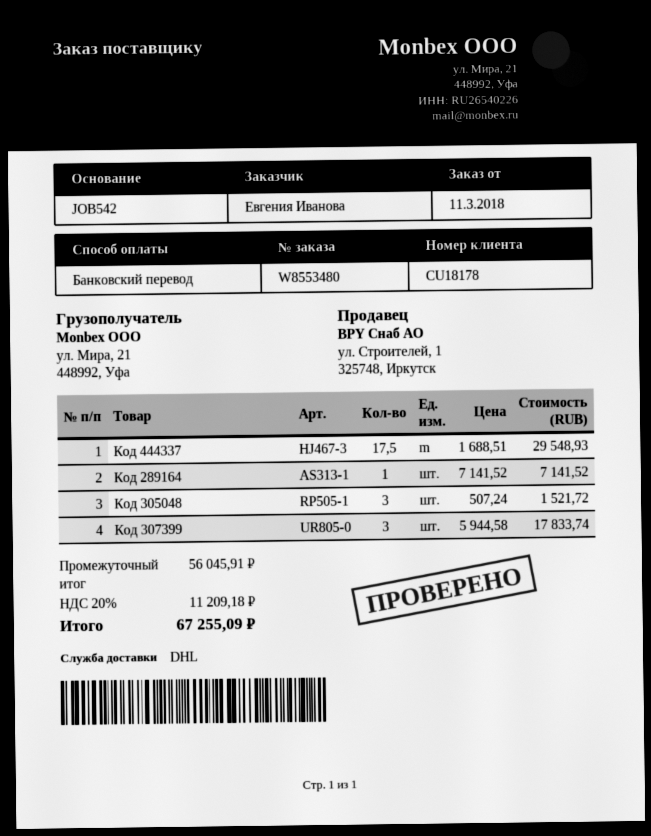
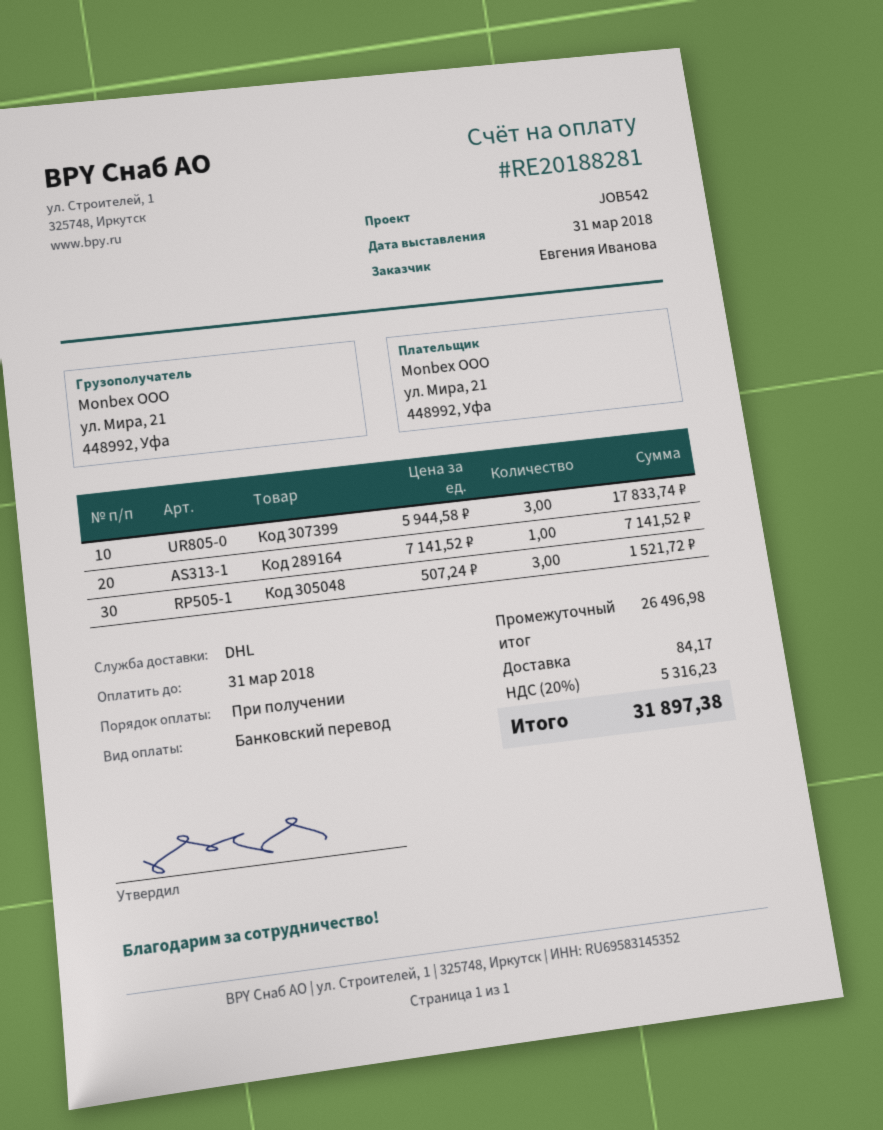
Код 444337: 17.5 x 1688.51 = 29548.93 -> none
subtotal: 56045.91 -> 26496.98
shipping: none -> 84.17
tax: 20% = 11209.18 -> 20% = 5316.23
total: 67255.09 -> 31897.38

